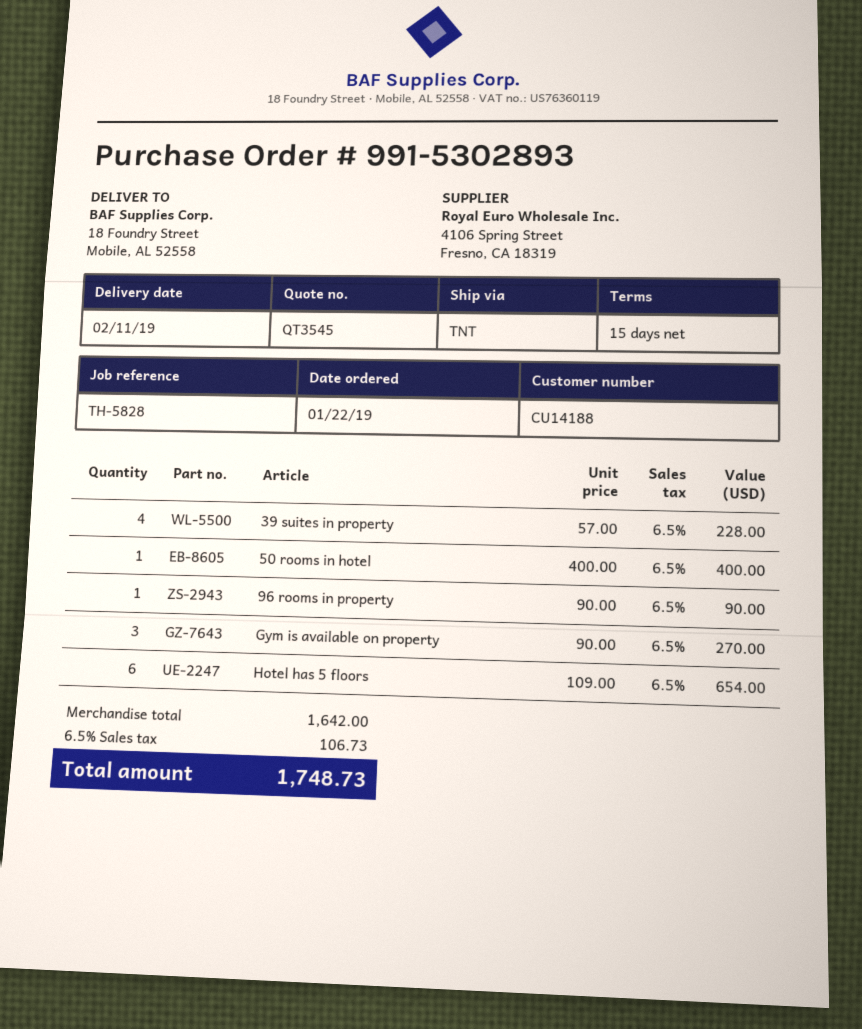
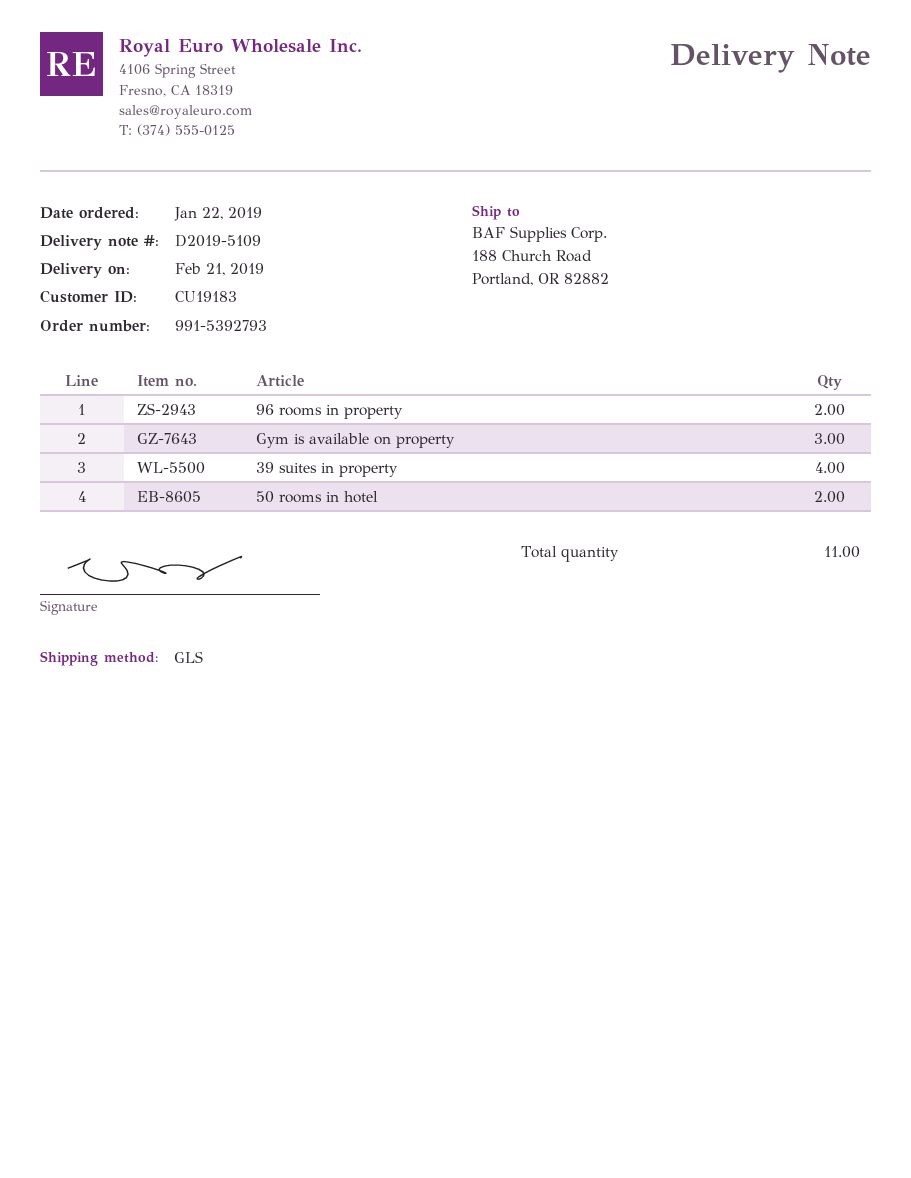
order number: 991-5302893 -> 991-5392793
delivery date: 2019-02-11 -> 2019-02-21
customer number: CU14188 -> CU19183
shipping method: TNT -> GLS
ship to: 18 Foundry Street, Mobile, AL 52558 -> 188 Church Road, Portland, OR 82882
50 rooms in hotel: 1 -> 2
96 rooms in property: 1 -> 2
Hotel has 5 floors: 6 -> none

